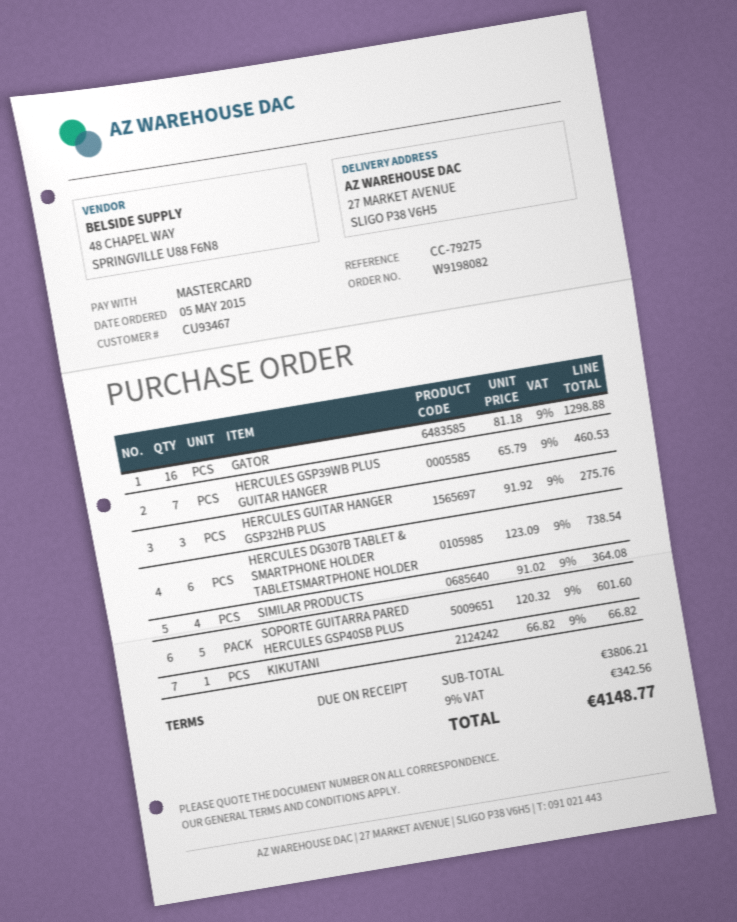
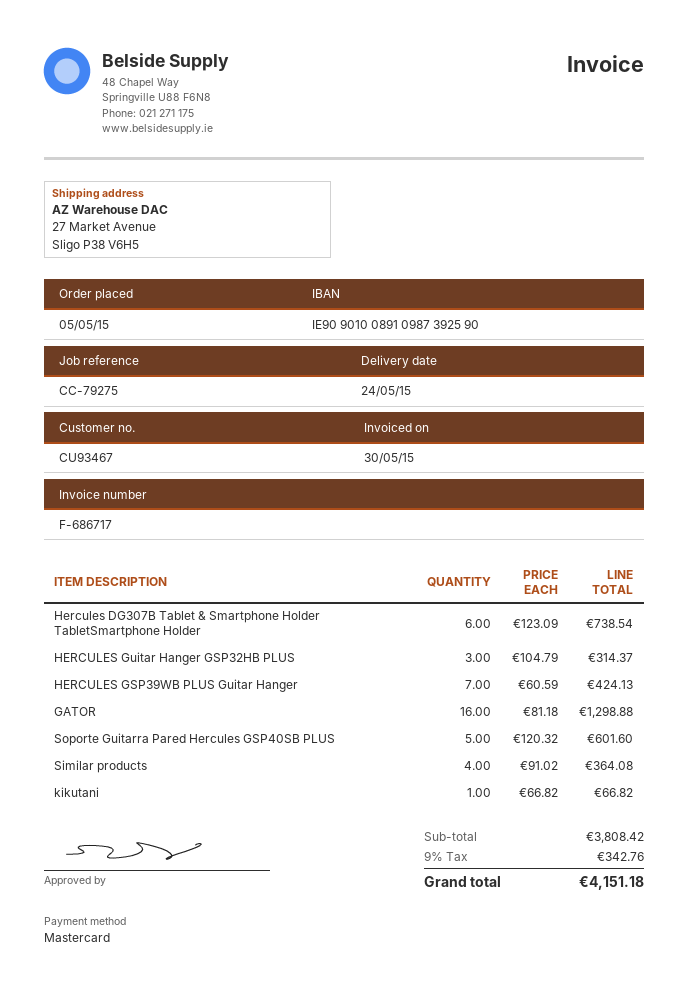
HERCULES GSP39WB PLUS GUITAR HANGER: 7 x 65.79 = 460.53 -> 7 x 60.59 = 424.13
HERCULES GUITAR HANGER GSP32HB PLUS: 3 x 91.92 = 275.76 -> 3 x 104.79 = 314.37
subtotal: 3806.21 -> 3808.42
tax: 9% = 342.56 -> 9% = 342.76
total: 4148.77 -> 4151.18

